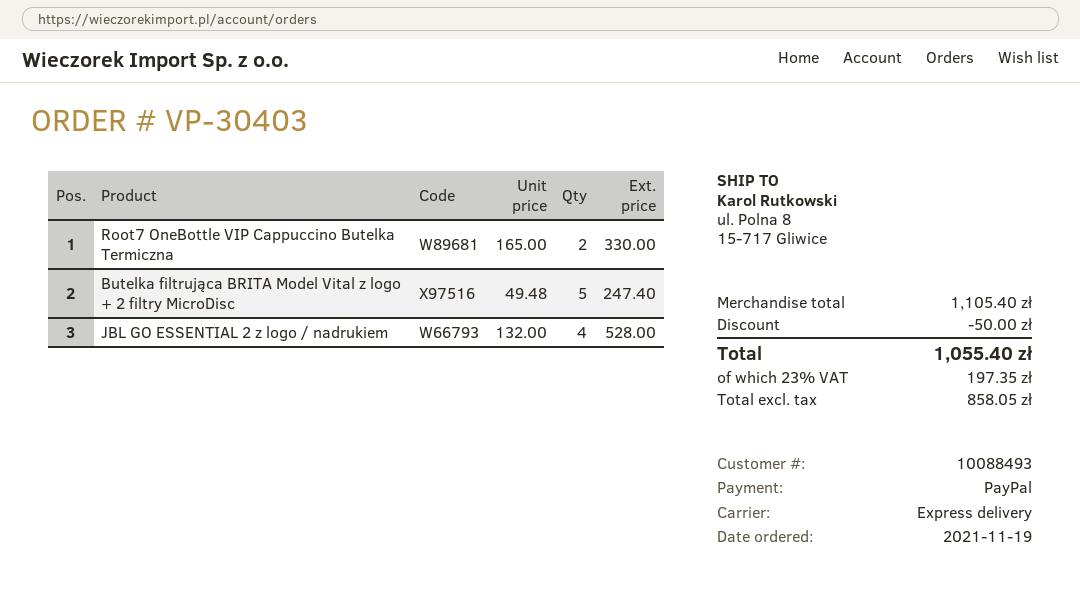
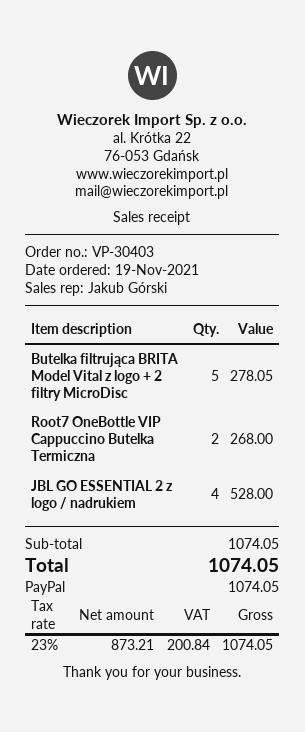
Root7 OneBottle VIP Cappuccino Butelka Termiczna: 2 for 330.00 -> 2 for 268.00
Butelka filtrująca BRITA Model Vital z logo + 2 filtry MicroDisc: 5 for 247.40 -> 5 for 278.05
subtotal: 1105.40 -> 1074.05
discount: 50.00 -> none
net: 858.05 -> 873.21
tax: 23% = 197.35 -> 23% = 200.84
total: 1055.40 -> 1074.05

